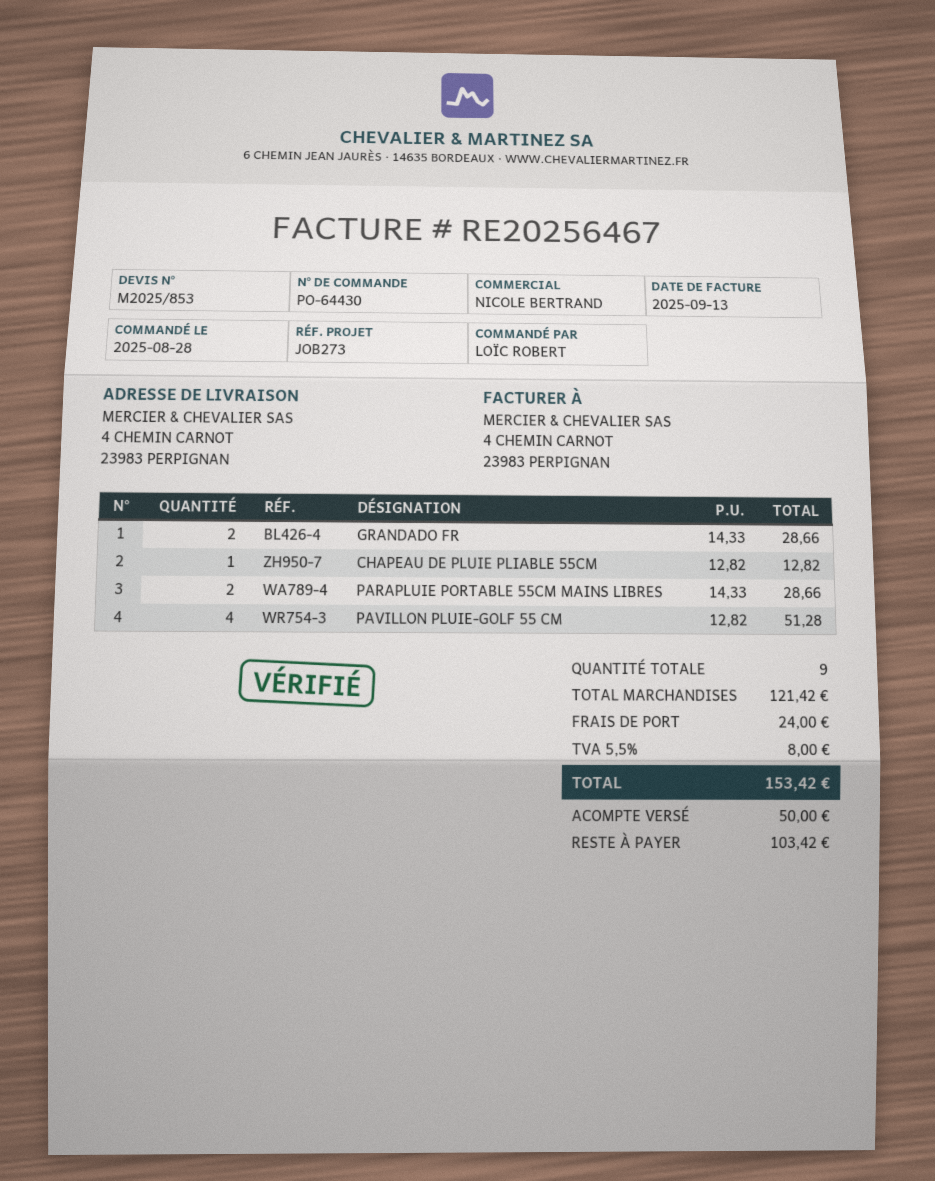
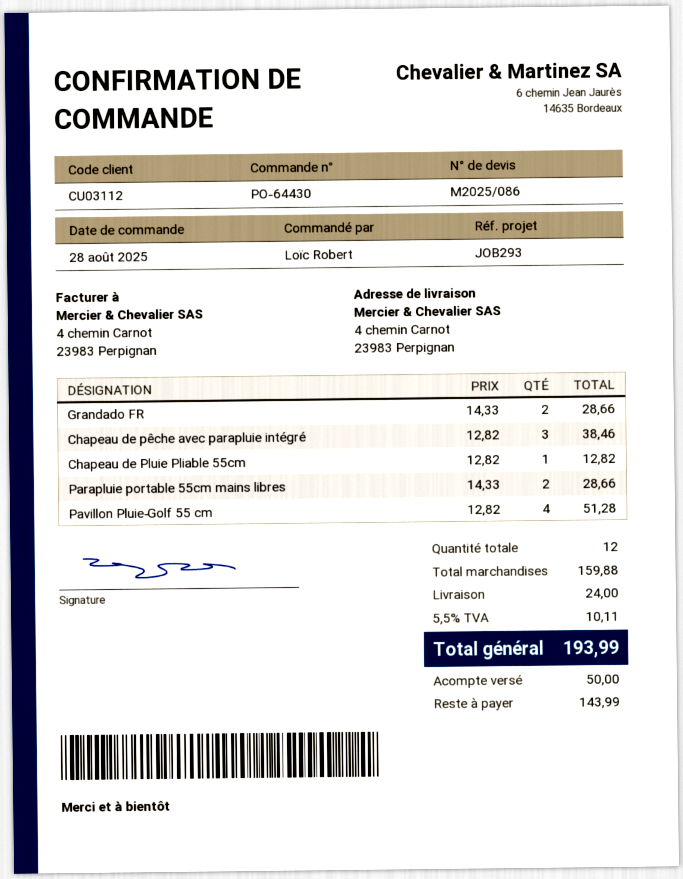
quote number: M2025/853 -> M2025/086
reference: JOB273 -> JOB293
Chapeau de pêche avec parapluie intégré: none -> 3 x 12.82 = 38.46
total quantity: 9 -> 12
subtotal: 121.42 -> 159.88
tax: 5.5% = 8.00 -> 5.5% = 10.11
total: 153.42 -> 193.99
balance: 103.42 -> 143.99

